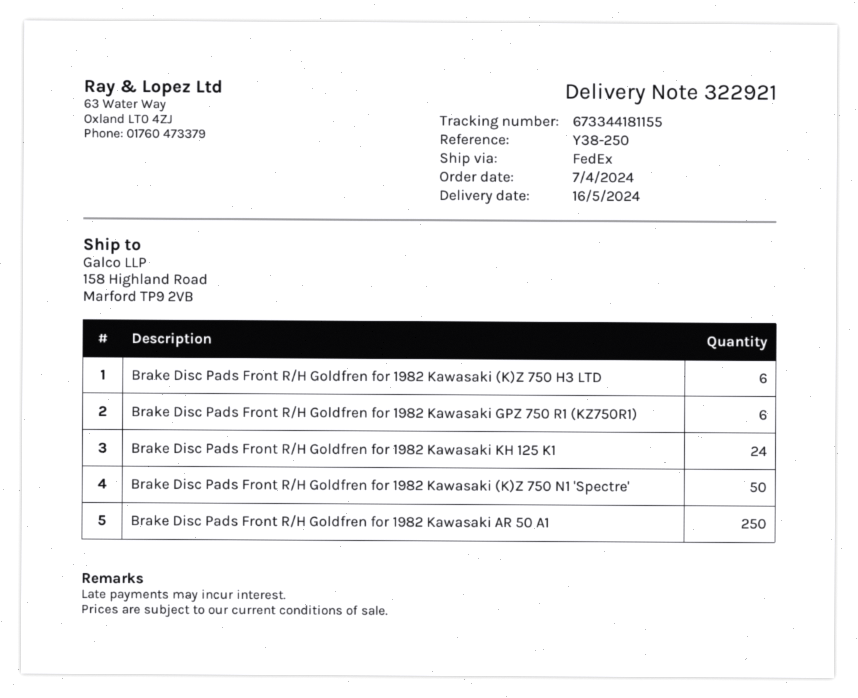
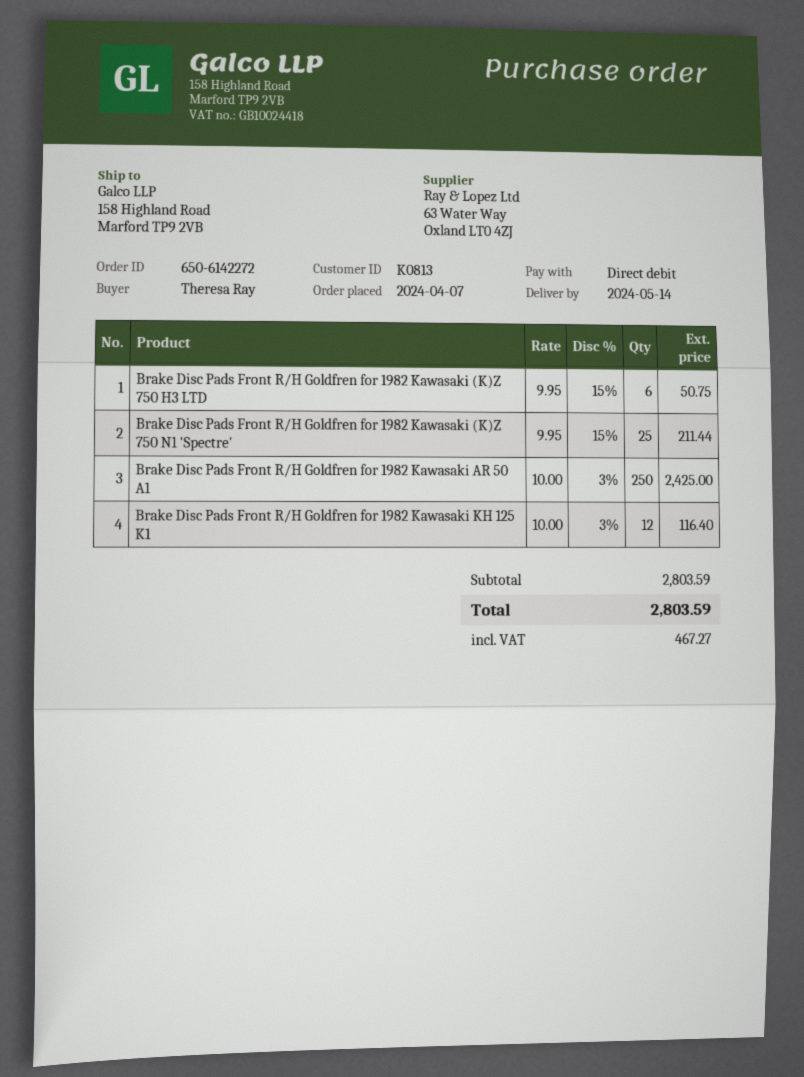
delivery date: 2024-05-16 -> 2024-05-14
Brake Disc Pads Front R/H Goldfren for 1982 Kawasaki GPZ 750 R1 (KZ750R1): 6 -> none
Brake Disc Pads Front R/H Goldfren for 1982 Kawasaki KH 125 K1: 24 -> 12
Brake Disc Pads Front R/H Goldfren for 1982 Kawasaki (K)Z 750 N1 'Spectre': 50 -> 25

